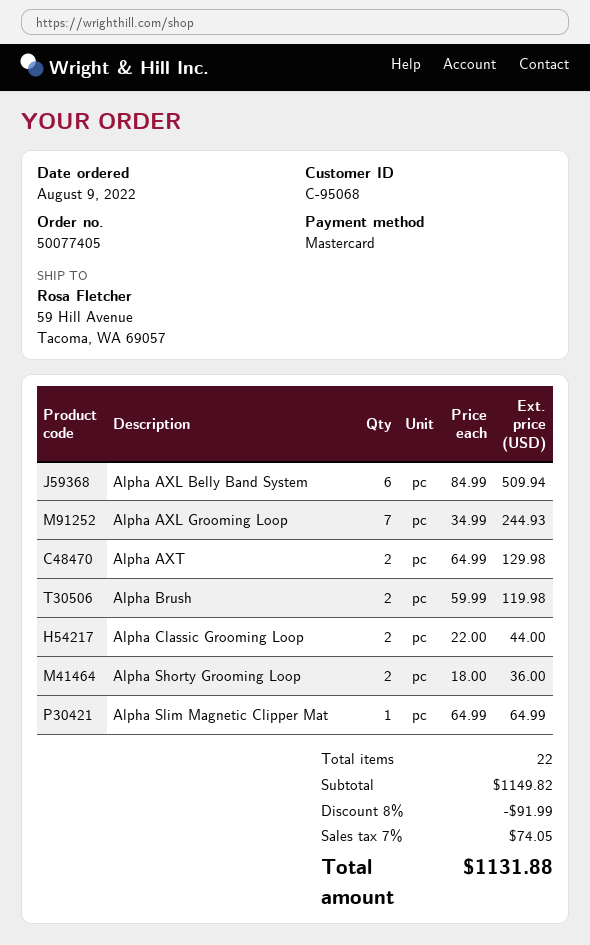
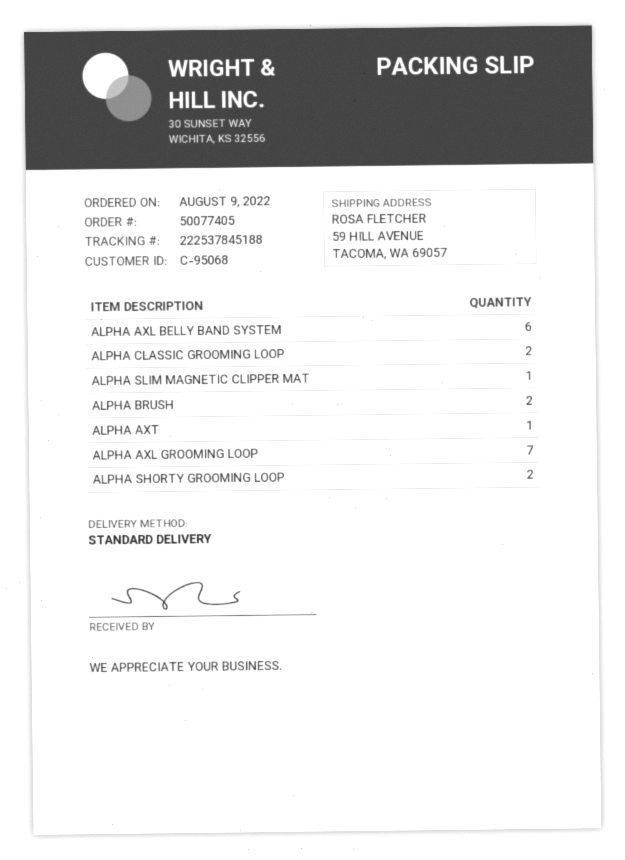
Alpha AXT: 2 -> 1

